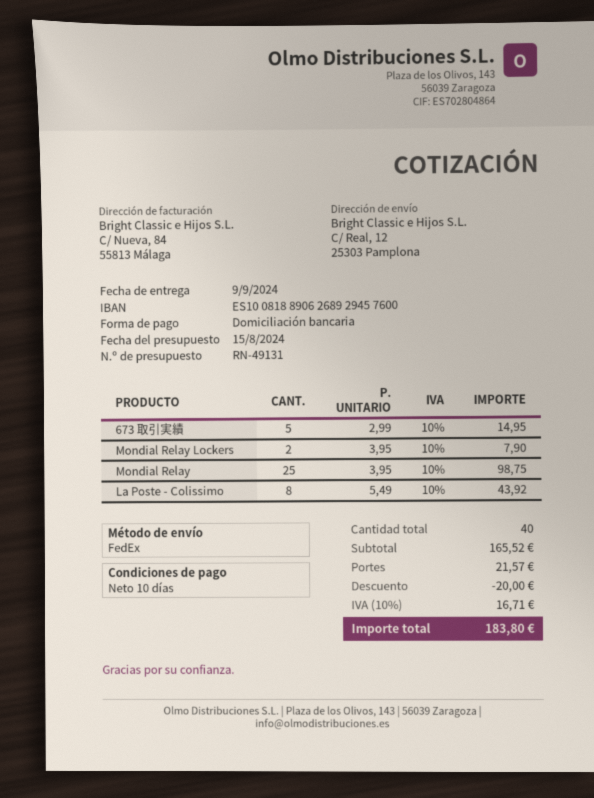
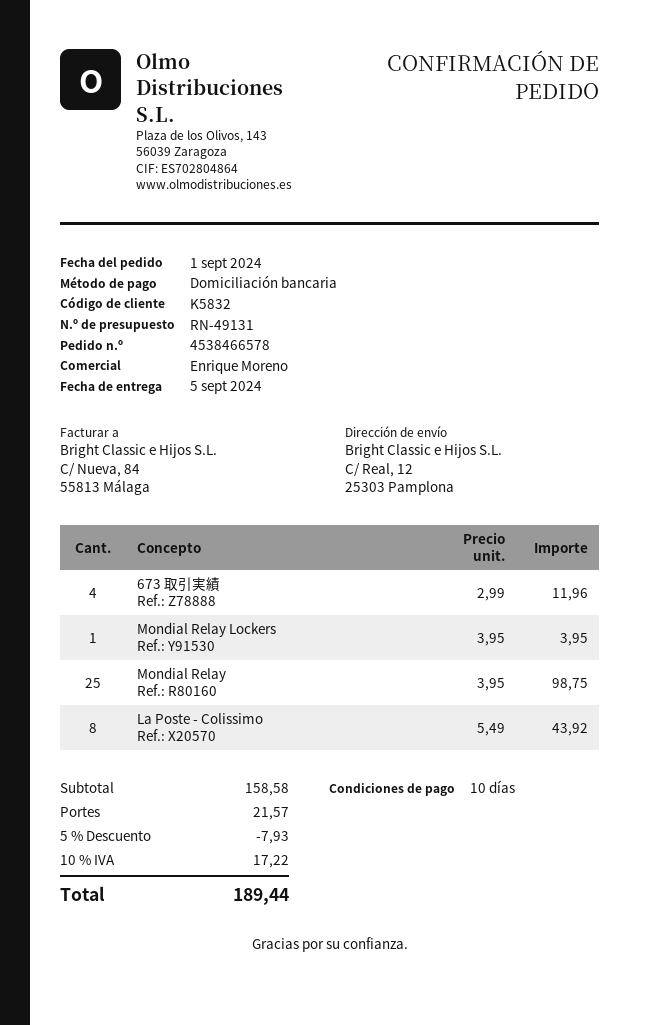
delivery date: 2024-09-09 -> 2024-09-05
673 取引実績: 5 x 2.99 = 14.95 -> 4 x 2.99 = 11.96
Mondial Relay Lockers: 2 x 3.95 = 7.90 -> 1 x 3.95 = 3.95
subtotal: 165.52 -> 158.58
discount: 20.00 -> 7.93
tax: 10% = 16.71 -> 10% = 17.22
total: 183.80 -> 189.44

